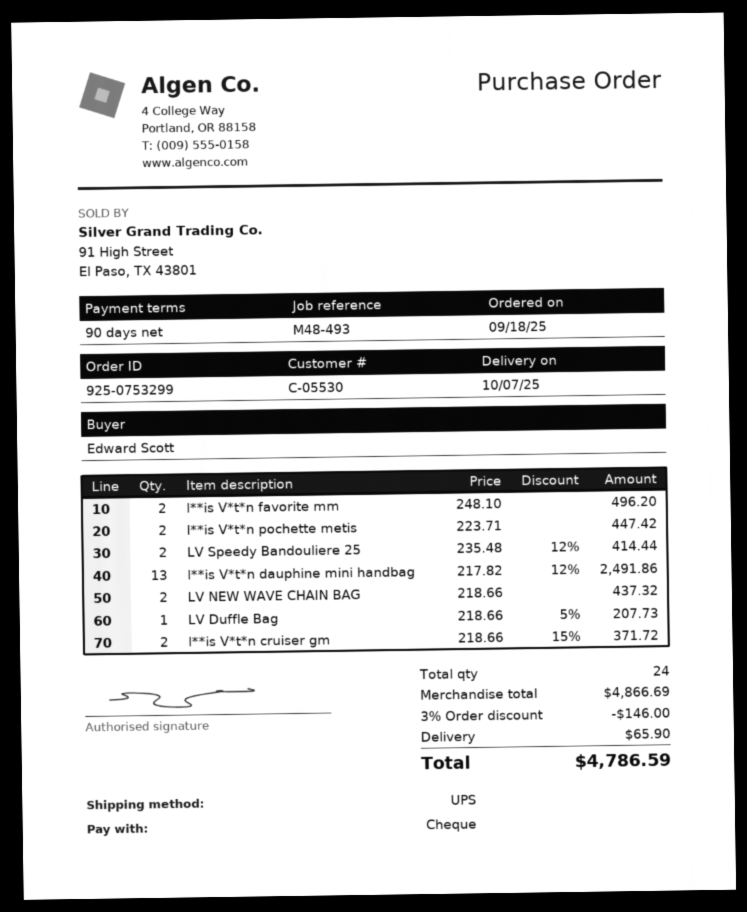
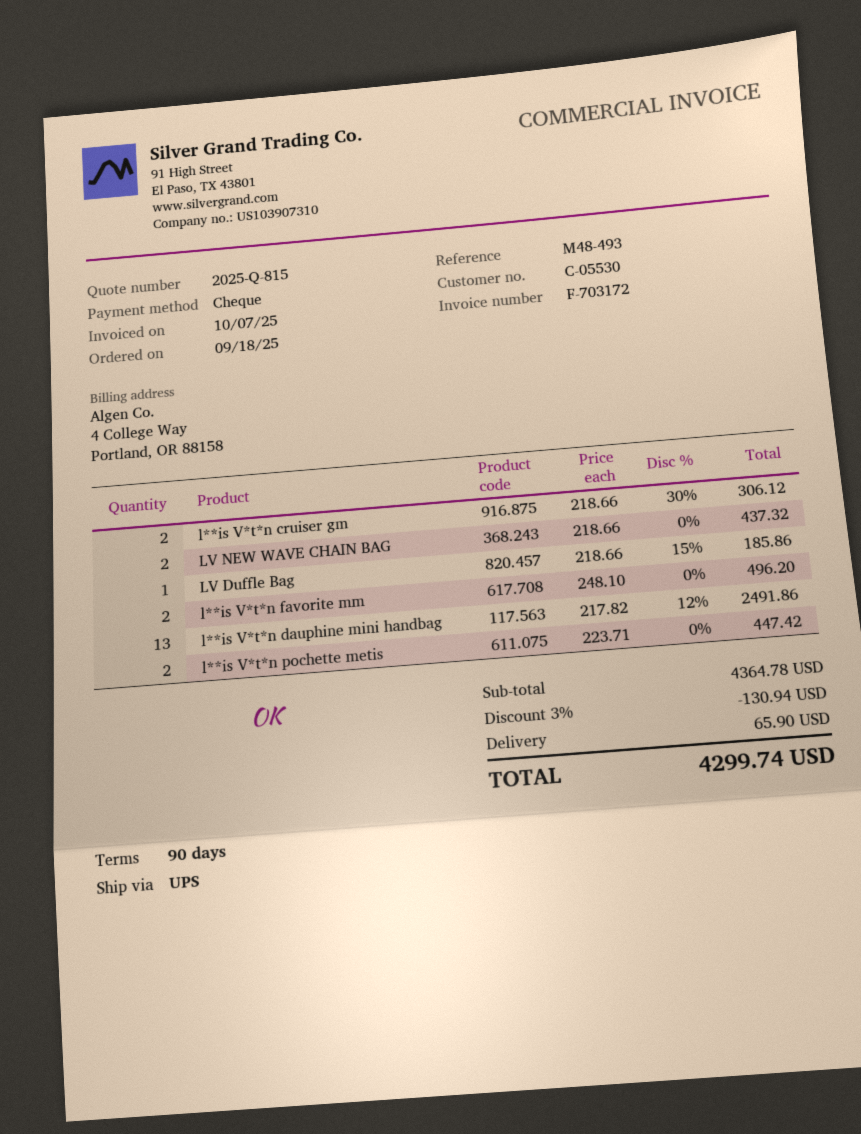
LV Speedy Bandouliere 25: 2 x 235.48 - 12% = 414.44 -> none
LV Duffle Bag: 1 x 218.66 - 5% = 207.73 -> 1 x 218.66 - 15% = 185.86
l**is V*t*n cruiser gm: 2 x 218.66 - 15% = 371.72 -> 2 x 218.66 - 30% = 306.12
subtotal: 4866.69 -> 4364.78
discount: 3% = 146.00 -> 3% = 130.94
total: 4786.59 -> 4299.74

